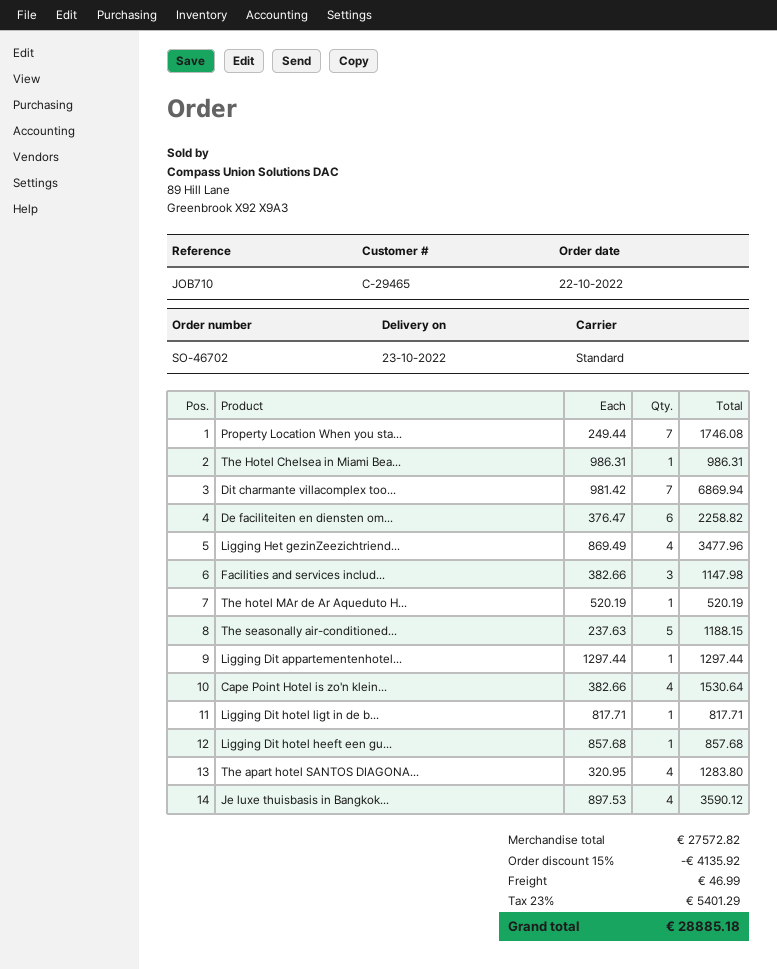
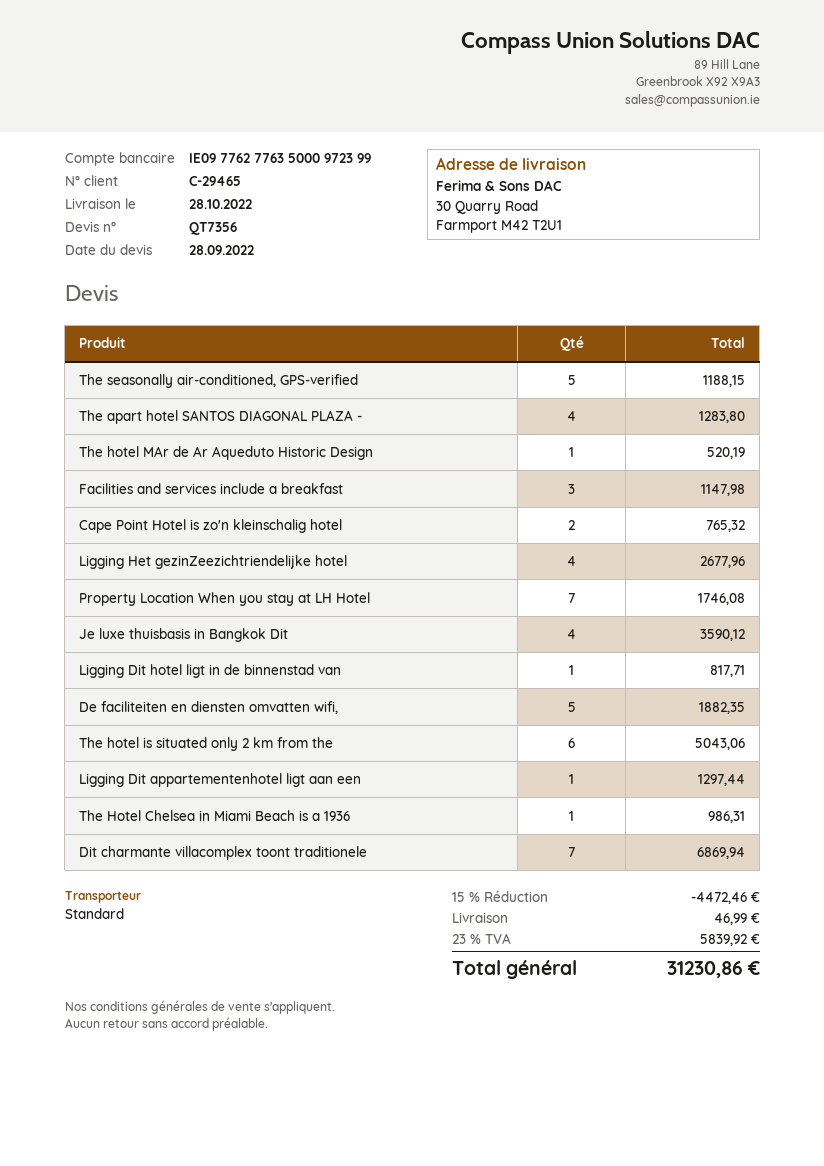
delivery date: 2022-10-23 -> 2022-10-28
De faciliteiten en diensten om...: 6 for 2258.82 -> 5 for 1882.35
Ligging Het gezinZeezichtriend...: 4 for 3477.96 -> 4 for 2677.96
Cape Point Hotel is zo'n klein...: 4 for 1530.64 -> 2 for 765.32
Ligging Dit hotel heeft een gu...: 1 for 857.68 -> none
The hotel is situated only 2 km from the: none -> 6 for 5043.06
discount: 15% = 4135.92 -> 15% = 4472.46
tax: 23% = 5401.29 -> 23% = 5839.92
total: 28885.18 -> 31230.86

